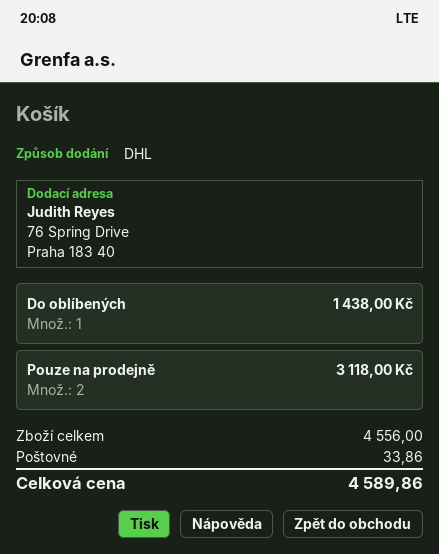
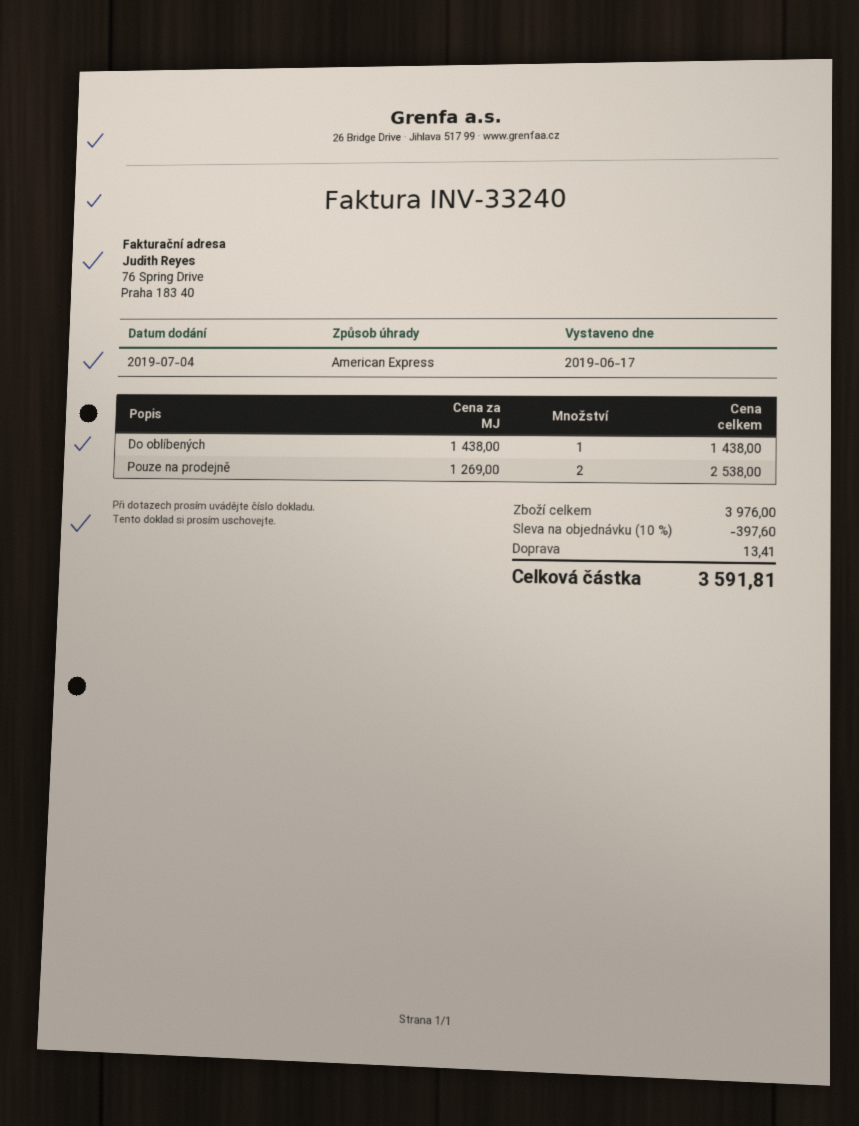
Pouze na prodejně: 2 for 3118.00 -> 2 for 2538.00
subtotal: 4556.00 -> 3976.00
discount: none -> 10% = 397.60
shipping: 33.86 -> 13.41
total: 4589.86 -> 3591.81

